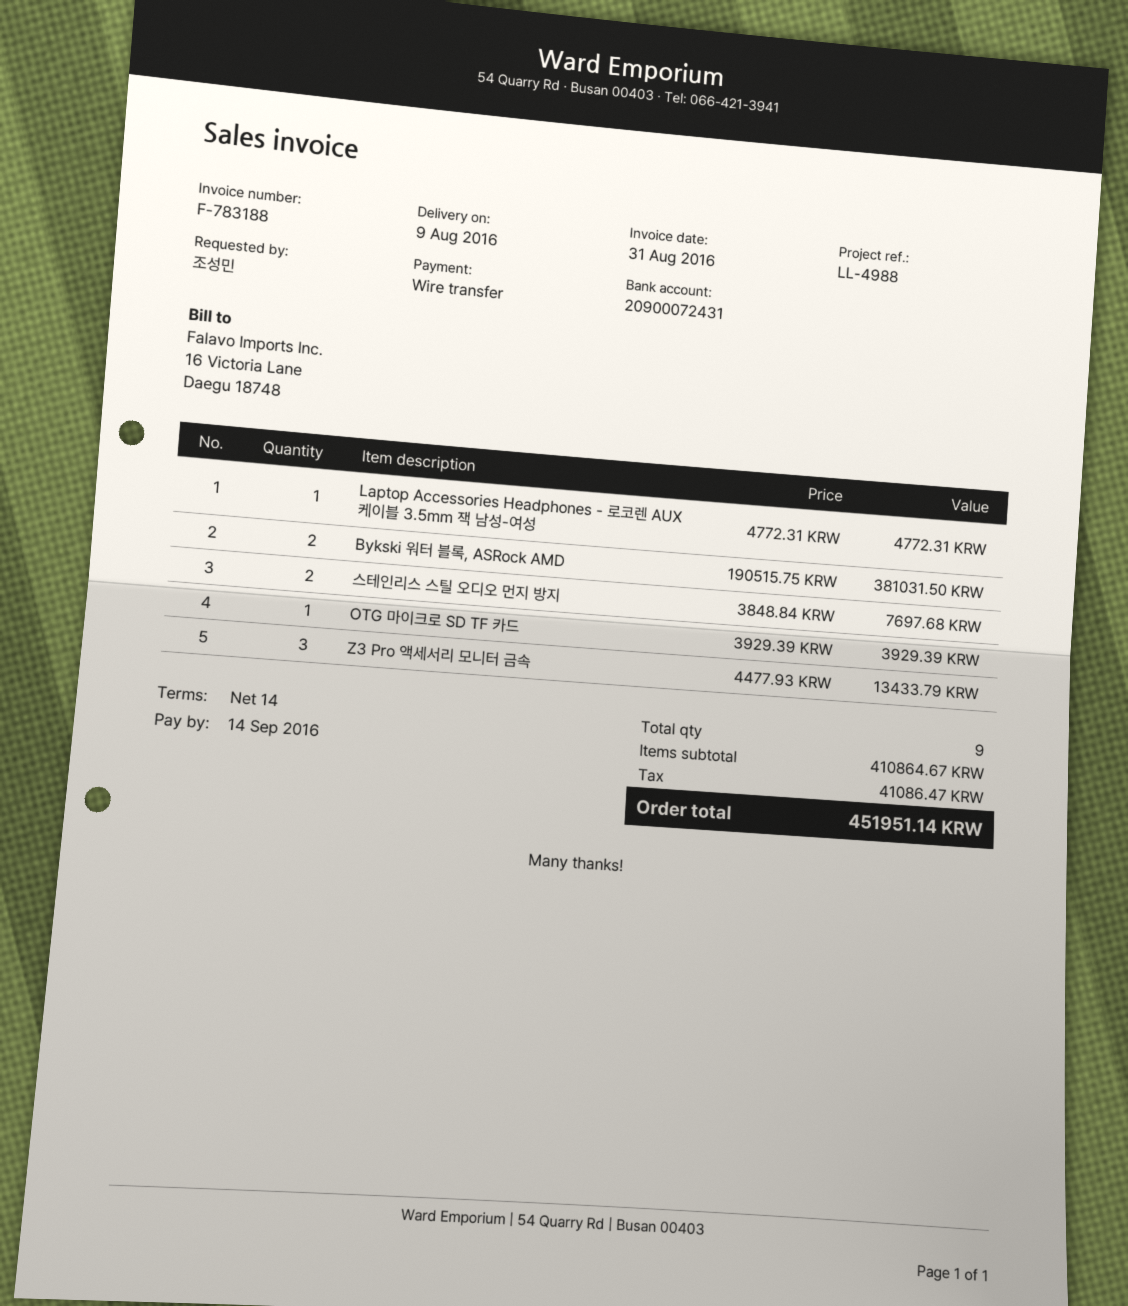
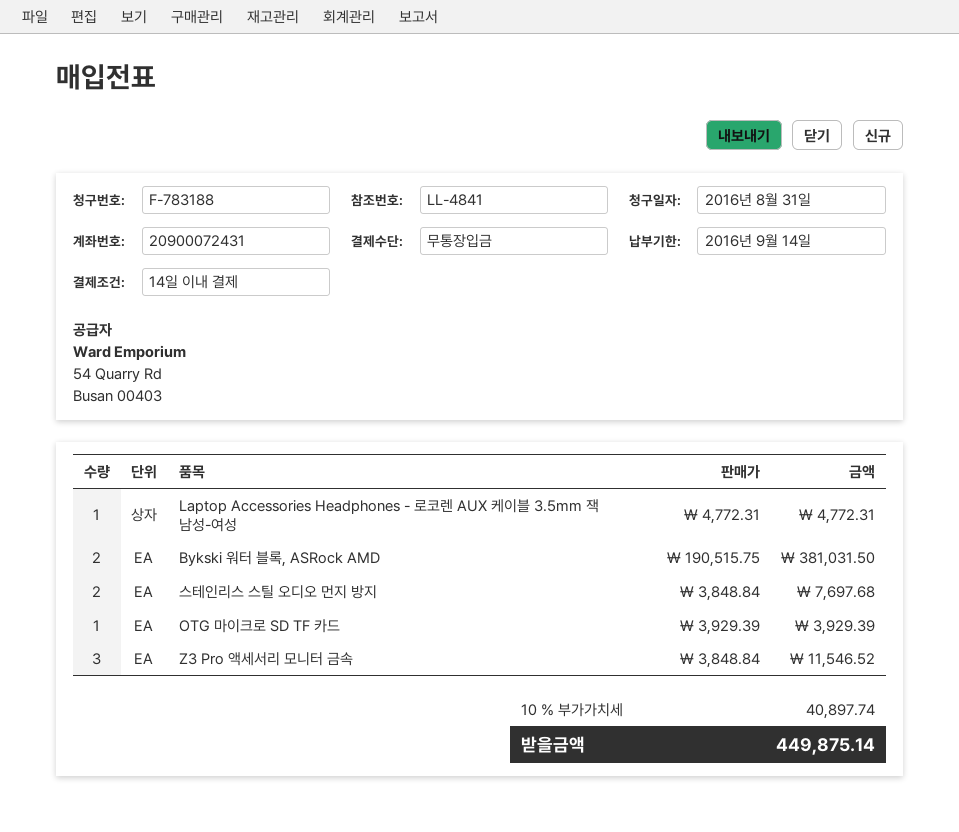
reference: LL-4988 -> LL-4841
Z3 Pro 액세서리 모니터 금속: 3 x 4477.93 = 13433.79 -> 3 x 3848.84 = 11546.52
tax: 41086.47 -> 40897.74
total: 451951.14 -> 449875.14

